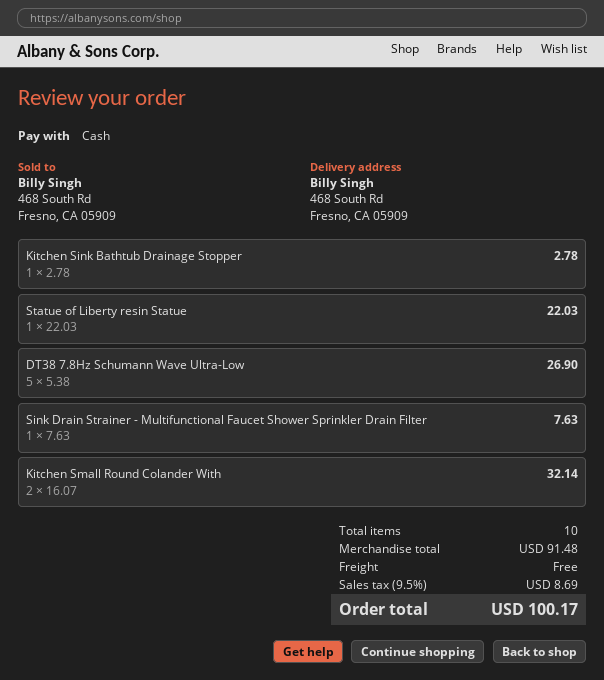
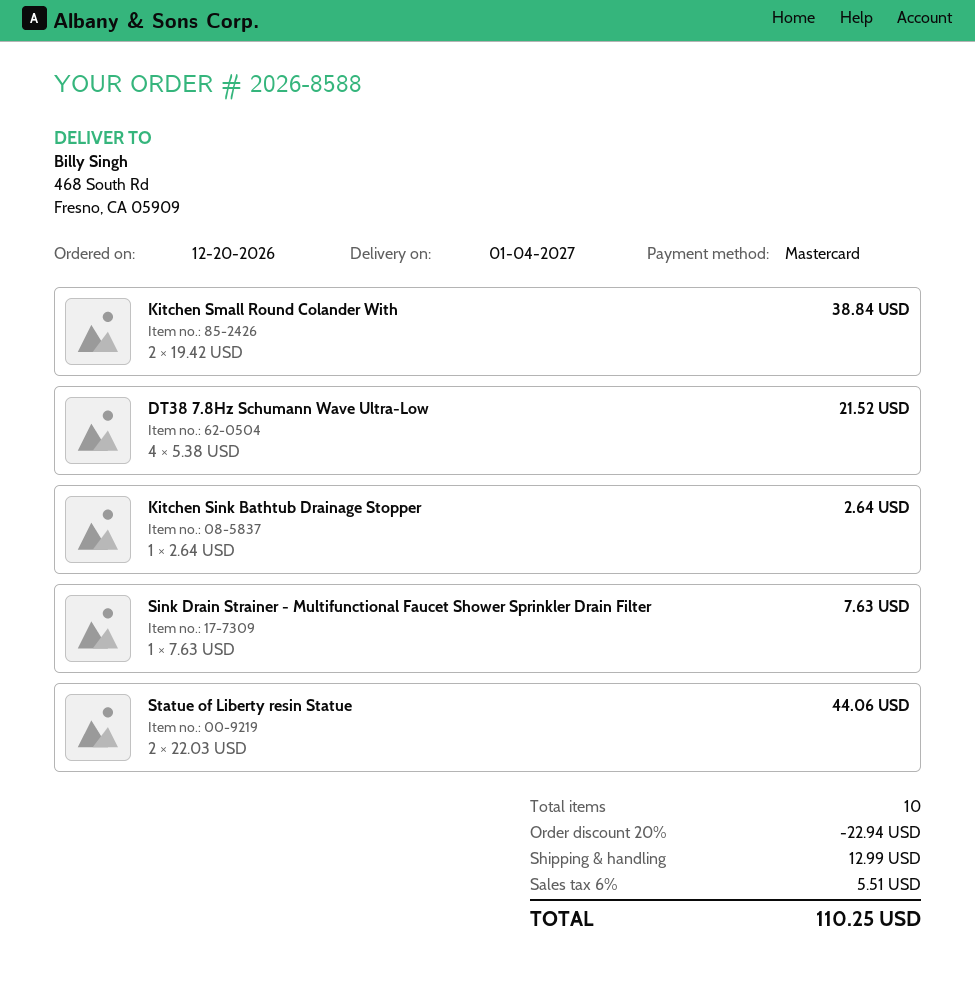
payment method: cash -> Mastercard
Kitchen Sink Bathtub Drainage Stopper: 1 x 2.78 = 2.78 -> 1 x 2.64 = 2.64
Statue of Liberty resin Statue: 1 x 22.03 = 22.03 -> 2 x 22.03 = 44.06
DT38 7.8Hz Schumann Wave Ultra-Low: 5 x 5.38 = 26.90 -> 4 x 5.38 = 21.52
Kitchen Small Round Colander With: 2 x 16.07 = 32.14 -> 2 x 19.42 = 38.84
discount: none -> 20% = 22.94
shipping: 0.00 -> 12.99
tax: 9.5% = 8.69 -> 6% = 5.51
total: 100.17 -> 110.25

